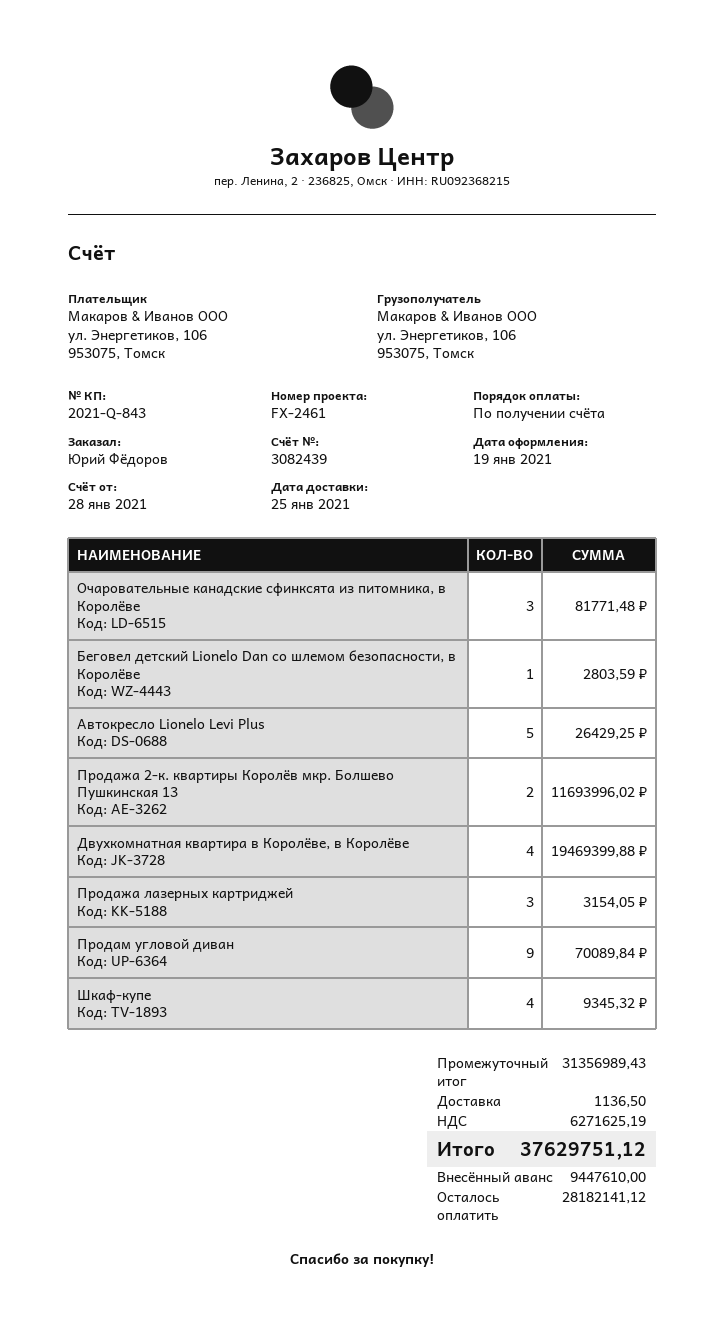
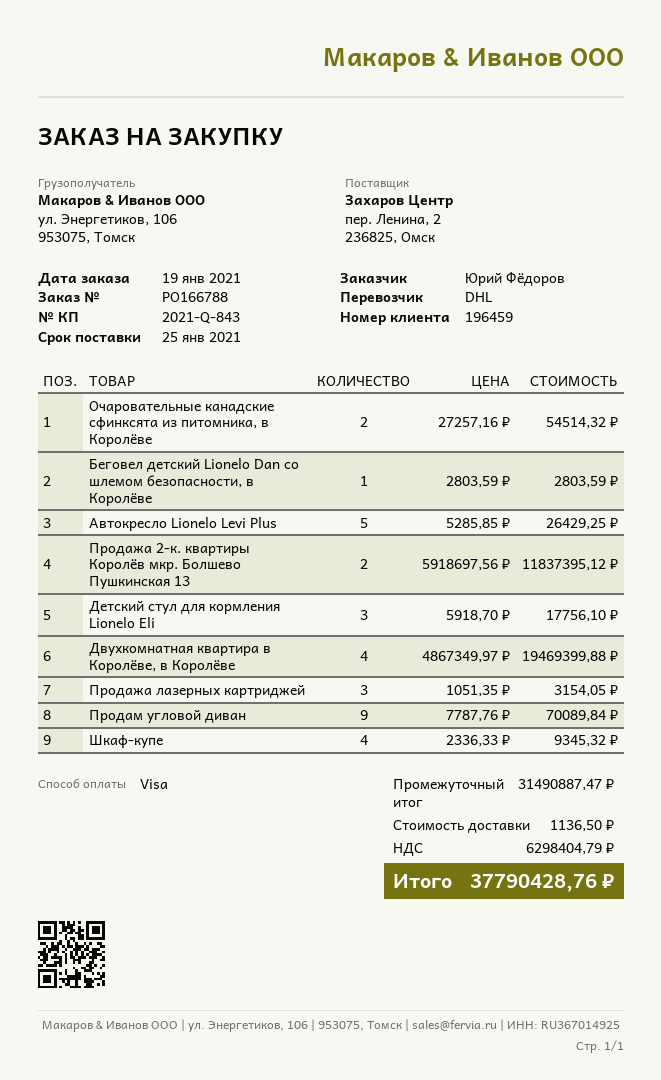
Очаровательные канадские сфинксята из питомника, в Королёве: 3 for 81771.48 -> 2 for 54514.32
Продажа 2-к. квартиры Королёв мкр. Болшево Пушкинская 13: 2 for 11693996.02 -> 2 for 11837395.12
Детский стул для кормления Lionelo Eli: none -> 3 for 17756.10
subtotal: 31356989.43 -> 31490887.47
tax: 6271625.19 -> 6298404.79
total: 37629751.12 -> 37790428.76

